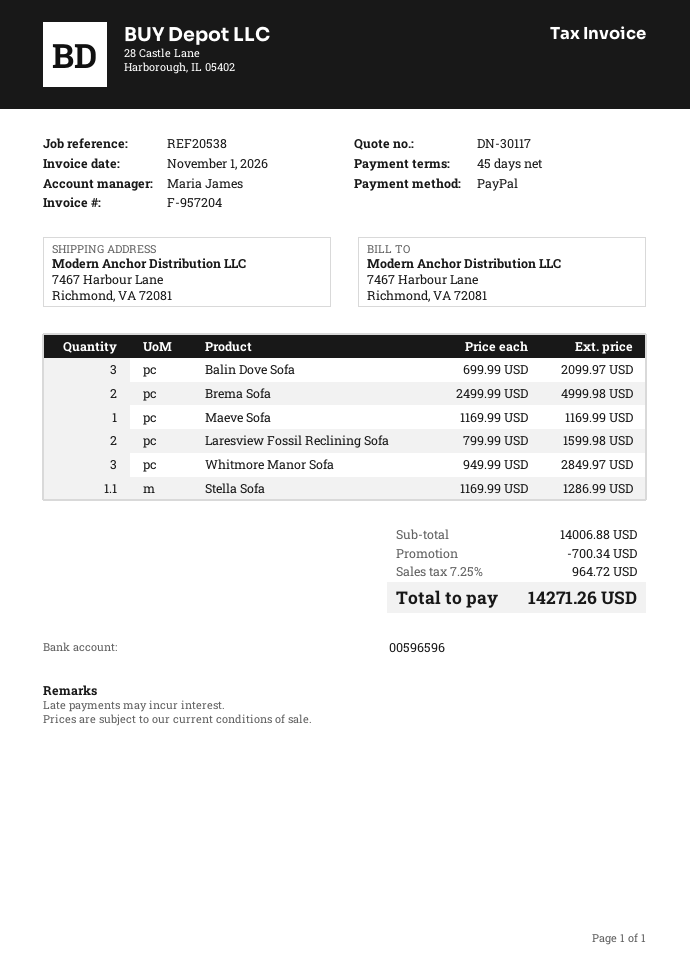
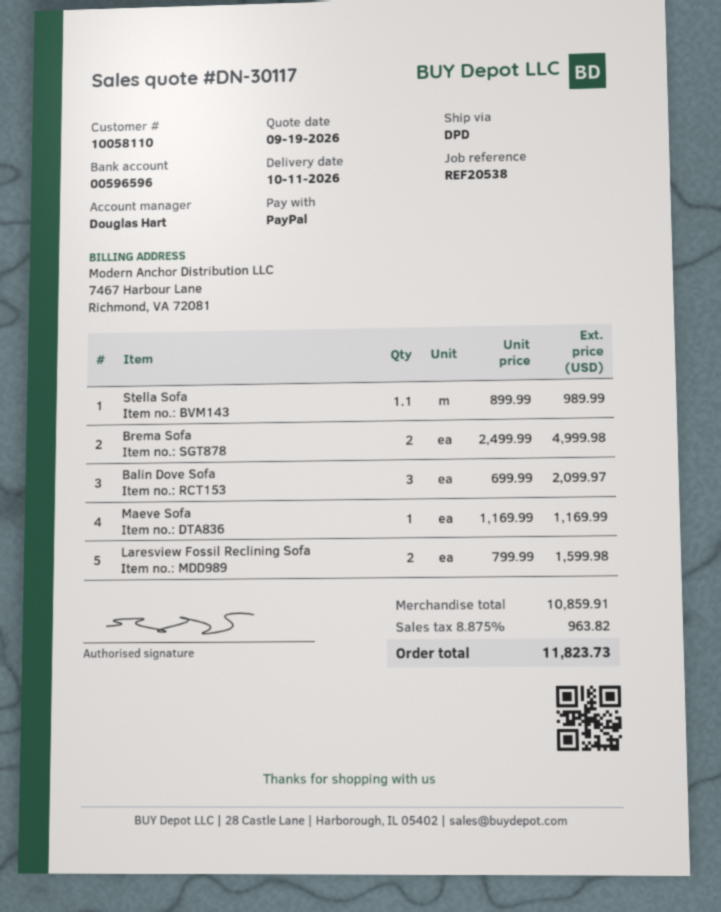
sales rep: Maria James -> Douglas Hart
Whitmore Manor Sofa: 3 x 949.99 = 2849.97 -> none
Stella Sofa: 1.1 x 1169.99 = 1286.99 -> 1.1 x 899.99 = 989.99
subtotal: 14006.88 -> 10859.91
discount: 700.34 -> none
tax: 7.25% = 964.72 -> 8.875% = 963.82
total: 14271.26 -> 11823.73

